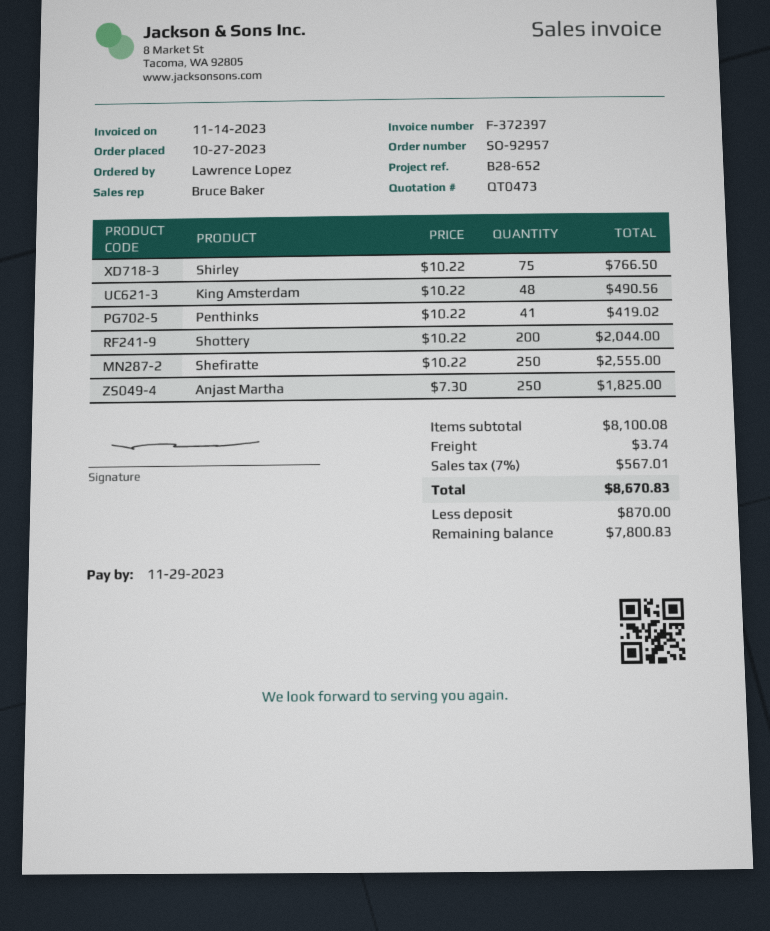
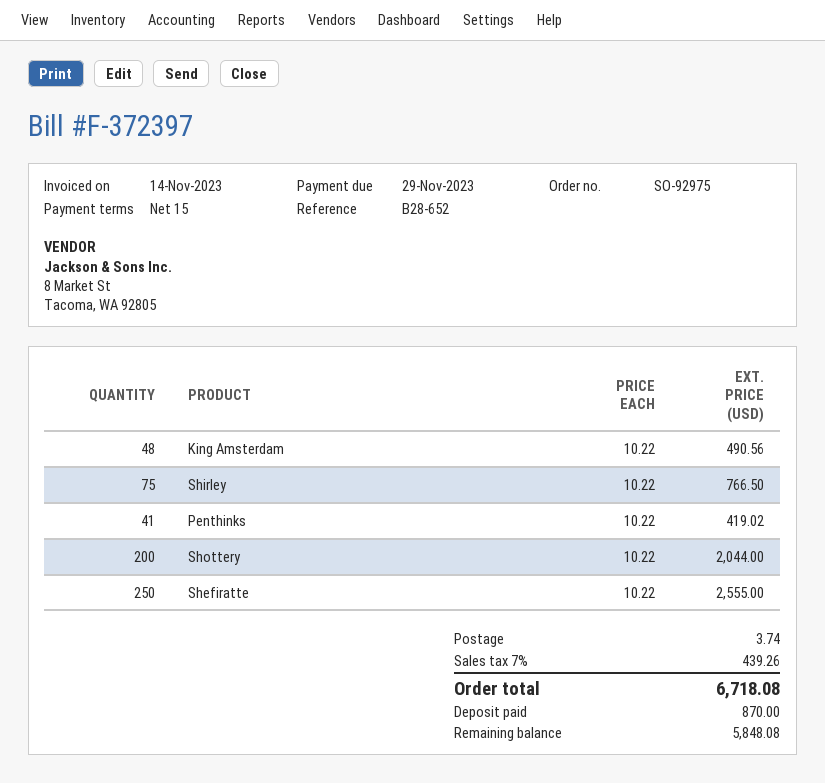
order number: SO-92957 -> SO-92975
Anjast Martha: 250 x 7.30 = 1825.00 -> none
tax: 7% = 567.01 -> 7% = 439.26
total: 8670.83 -> 6718.08
balance: 7800.83 -> 5848.08

